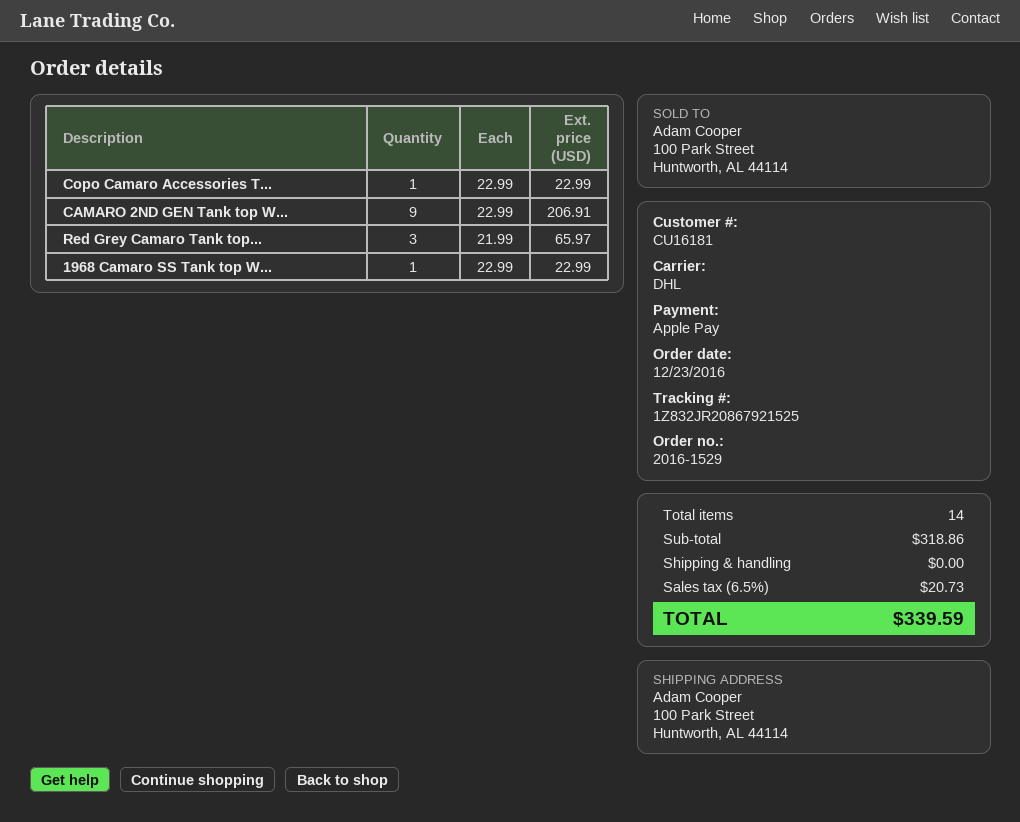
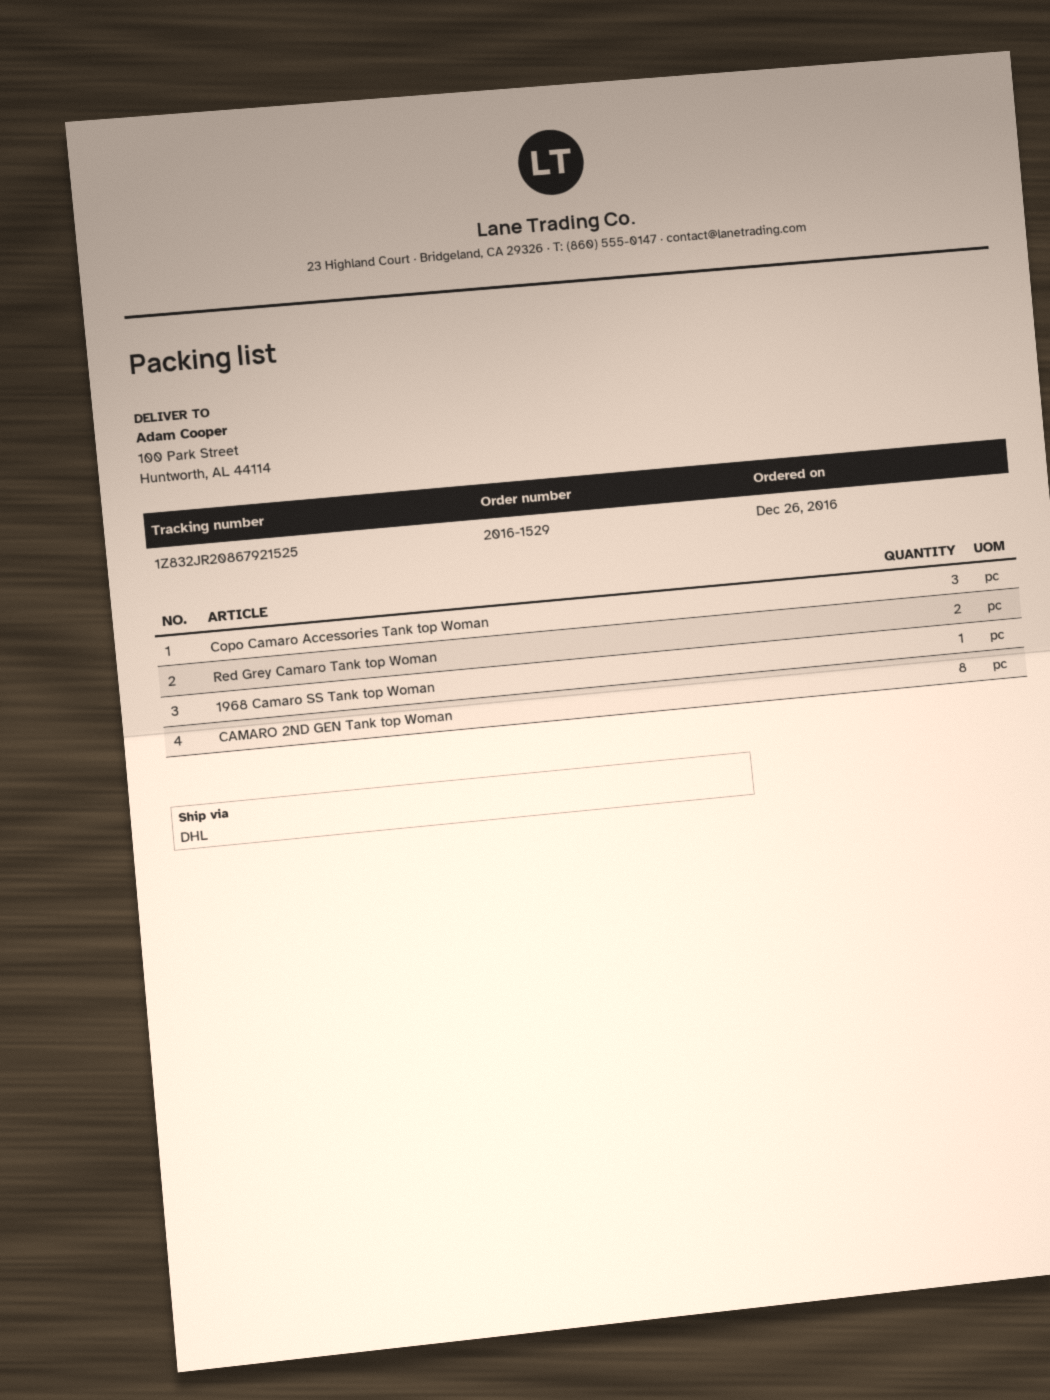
order date: 2016-12-23 -> 2016-12-26
Copo Camaro Accessories T...: 1 -> 3
CAMARO 2ND GEN Tank top W...: 9 -> 8
Red Grey Camaro Tank top...: 3 -> 2

